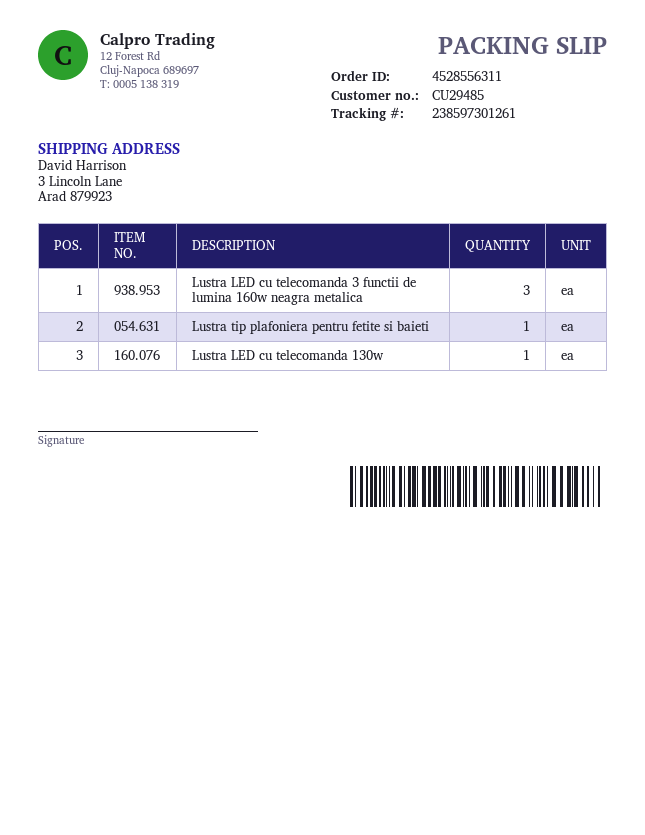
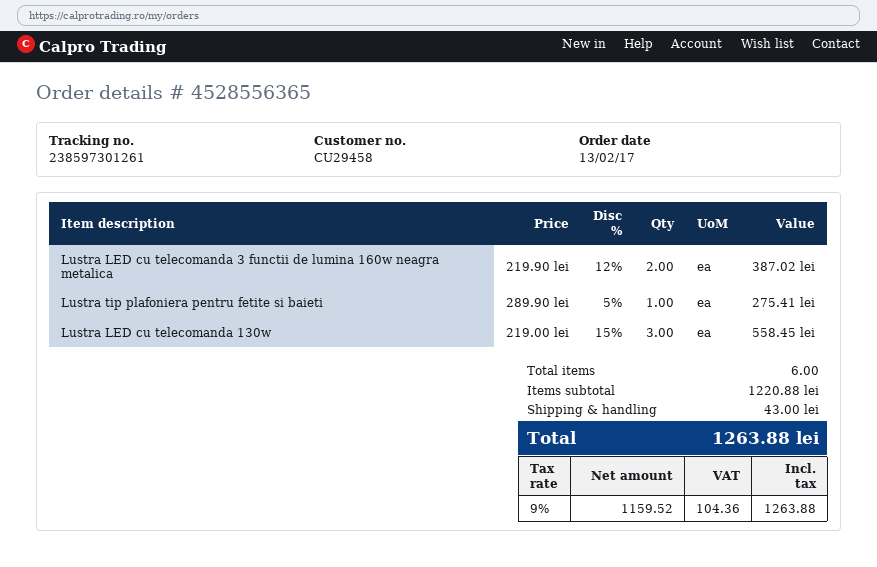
order number: 4528556311 -> 4528556365
customer number: CU29485 -> CU29458
Lustra LED cu telecomanda 3 functii de lumina 160w neagra metalica: 3 -> 2
Lustra LED cu telecomanda 130w: 1 -> 3

